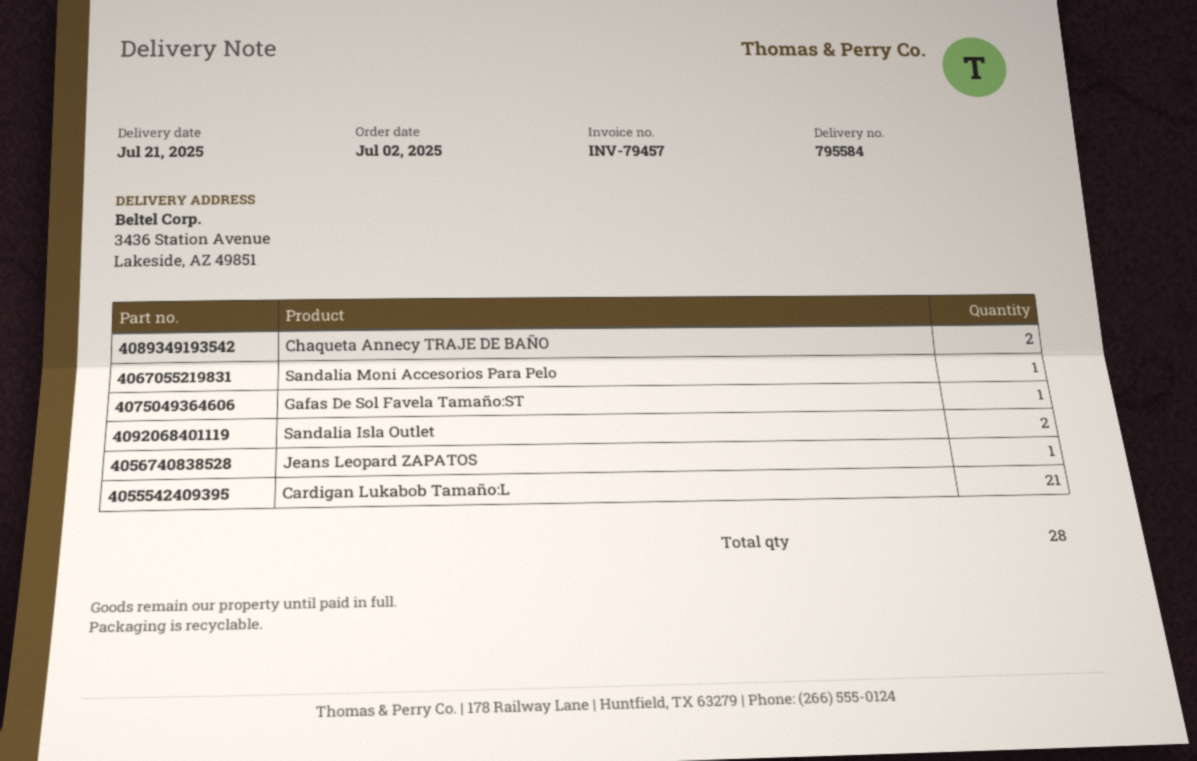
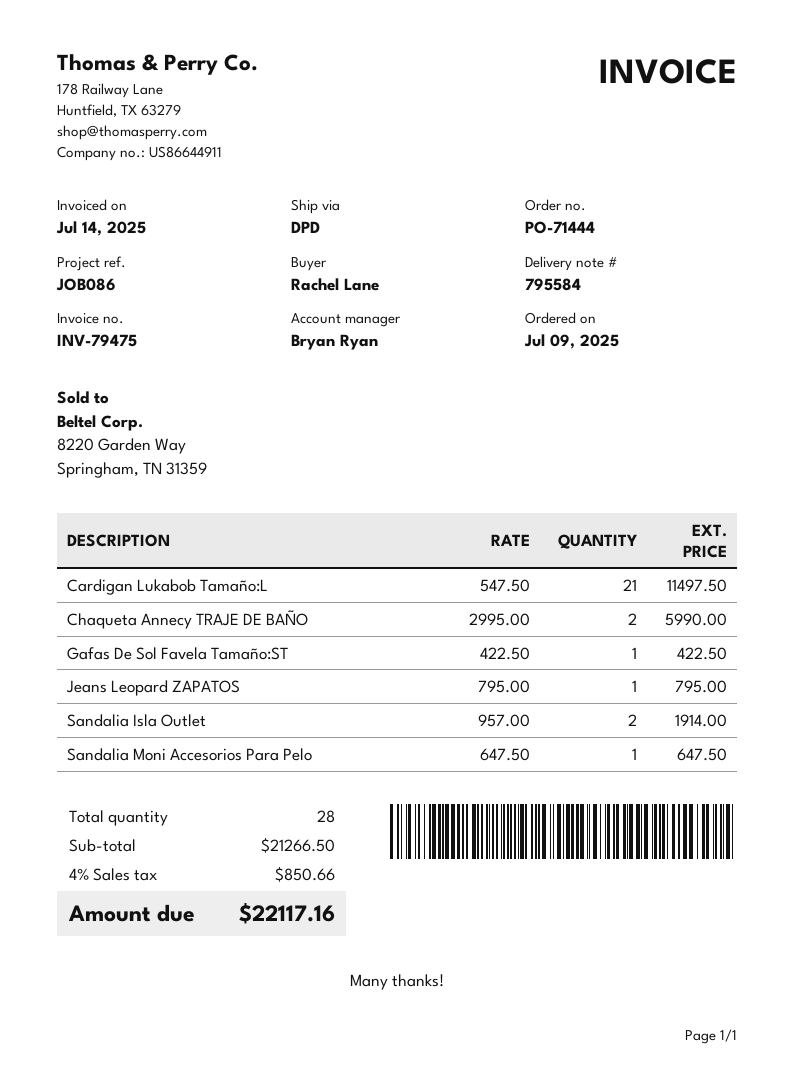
order date: 2025-07-02 -> 2025-07-09
invoice number: INV-79457 -> INV-79475

